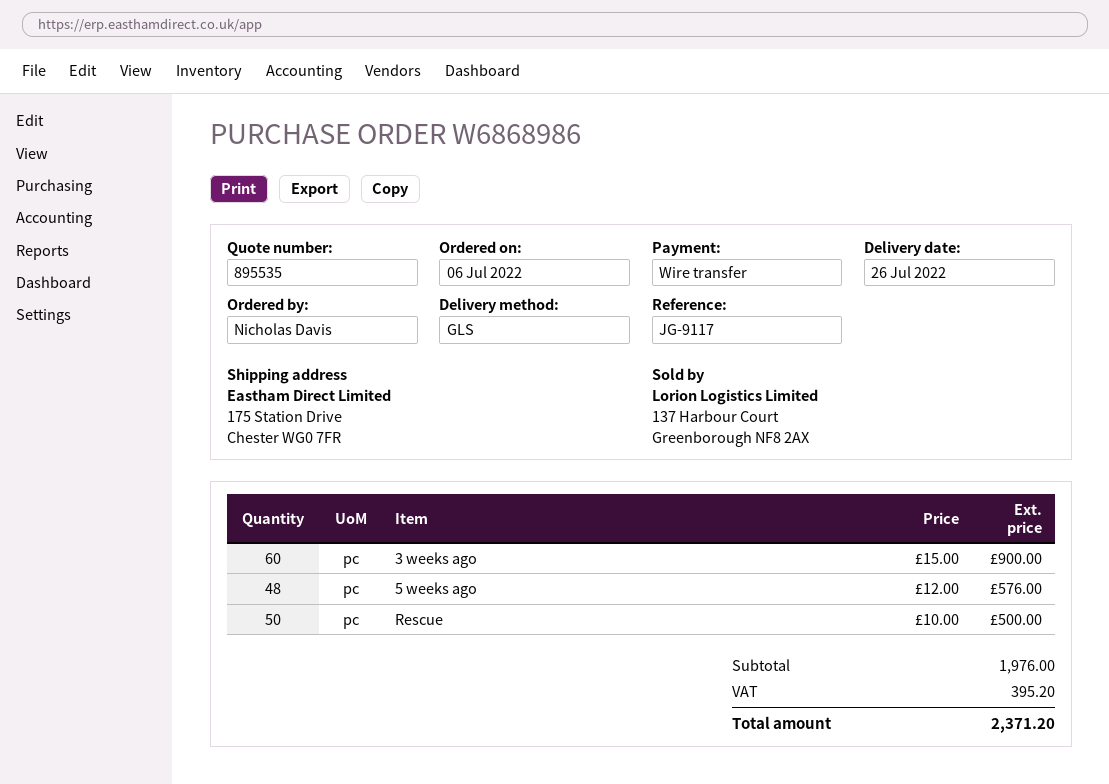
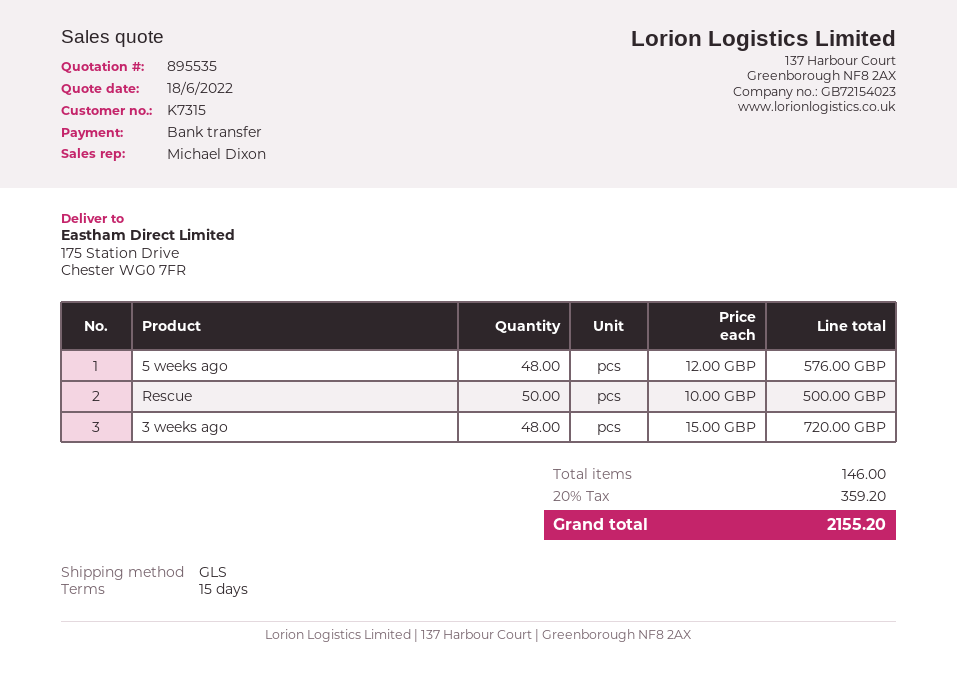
3 weeks ago: 60 x 15.00 = 900.00 -> 48 x 15.00 = 720.00
tax: 395.20 -> 359.20
total: 2371.20 -> 2155.20

